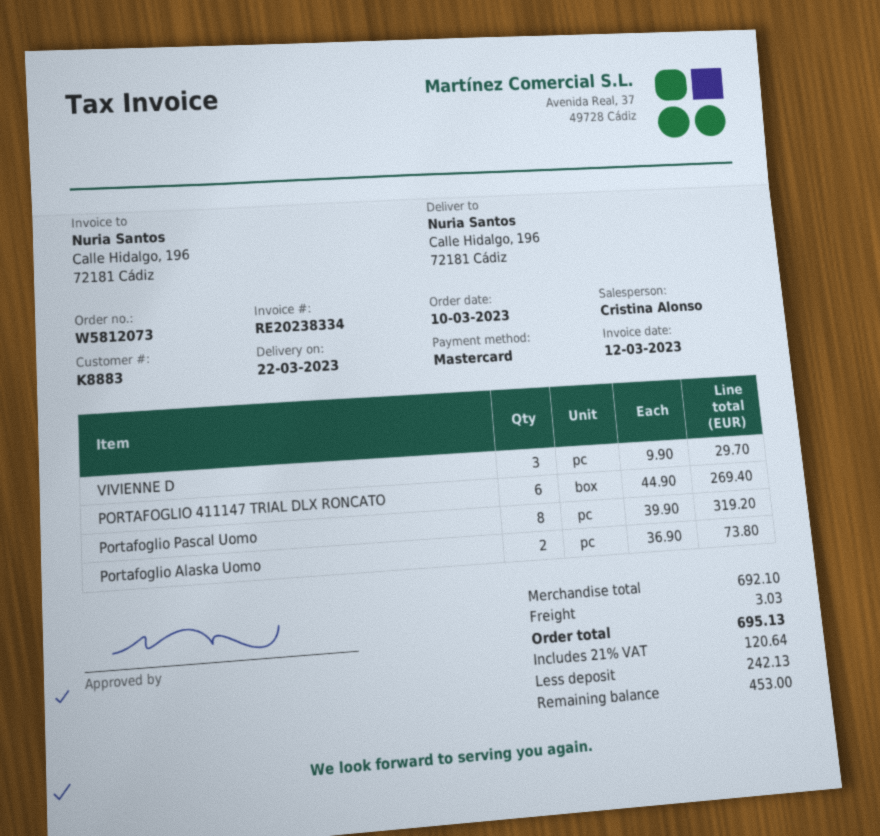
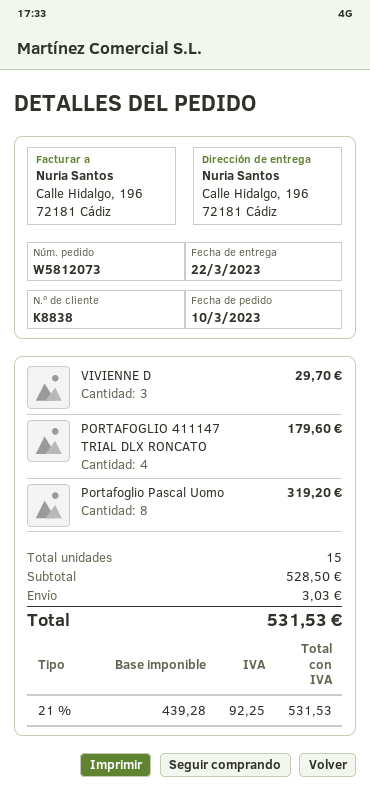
customer number: K8883 -> K8838
PORTAFOGLIO 411147 TRIAL DLX RONCATO: 6 for 269.40 -> 4 for 179.60
Portafoglio Alaska Uomo: 2 for 73.80 -> none
subtotal: 692.10 -> 528.50
tax: 21% = 120.64 -> 21% = 92.25
total: 695.13 -> 531.53

